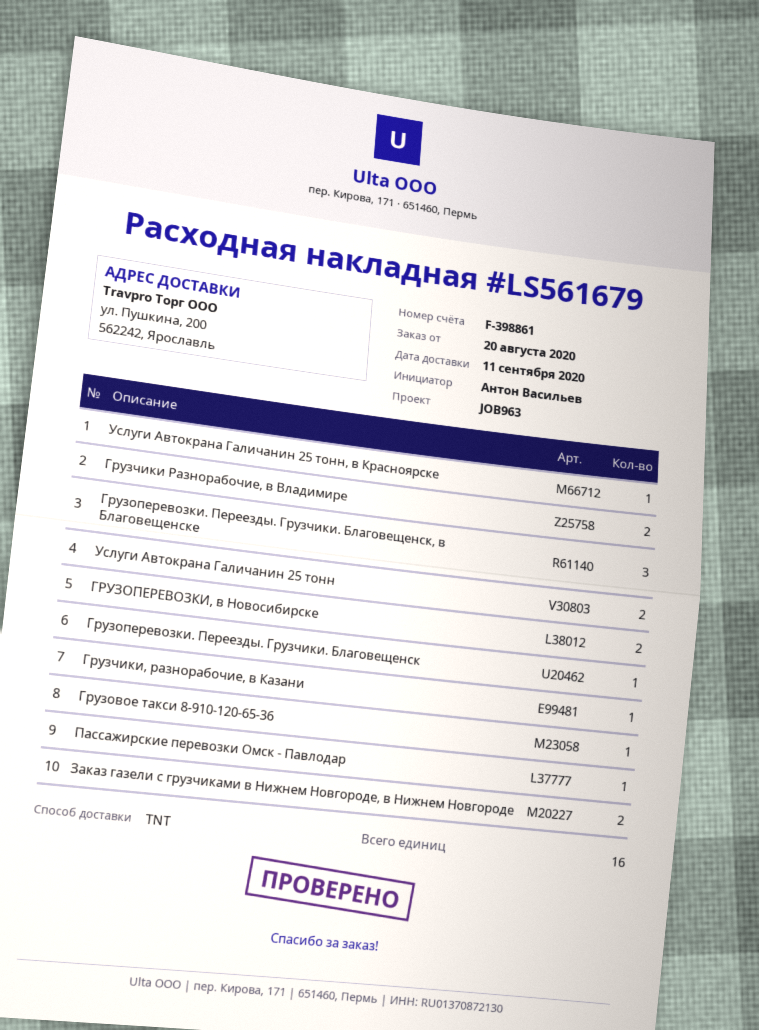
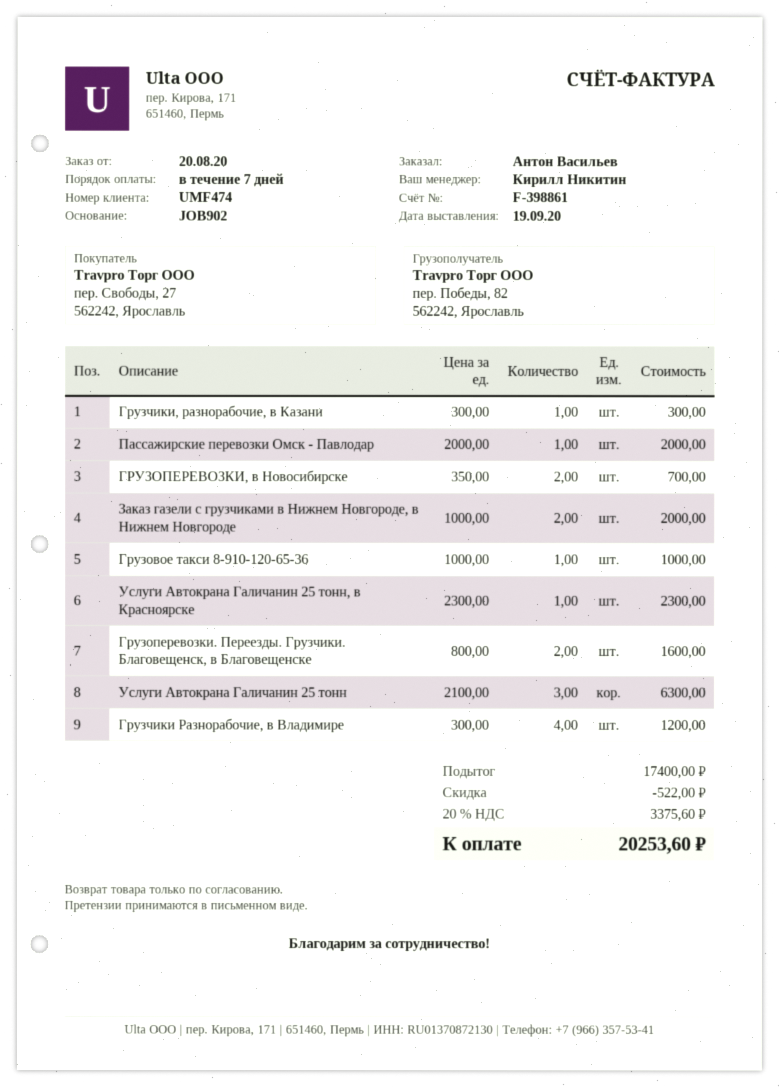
reference: JOB963 -> JOB902
ship to: ул. Пушкина, 200, 562242, Ярославль -> пер. Победы, 82, 562242, Ярославль
Грузчики Разнорабочие, в Владимире: 2 -> 4
Грузоперевозки. Переезды. Грузчики. Благовещенск, в Благовещенске: 3 -> 2
Услуги Автокрана Галичанин 25 тонн: 2 -> 3
Грузоперевозки. Переезды. Грузчики. Благовещенск: 1 -> none

